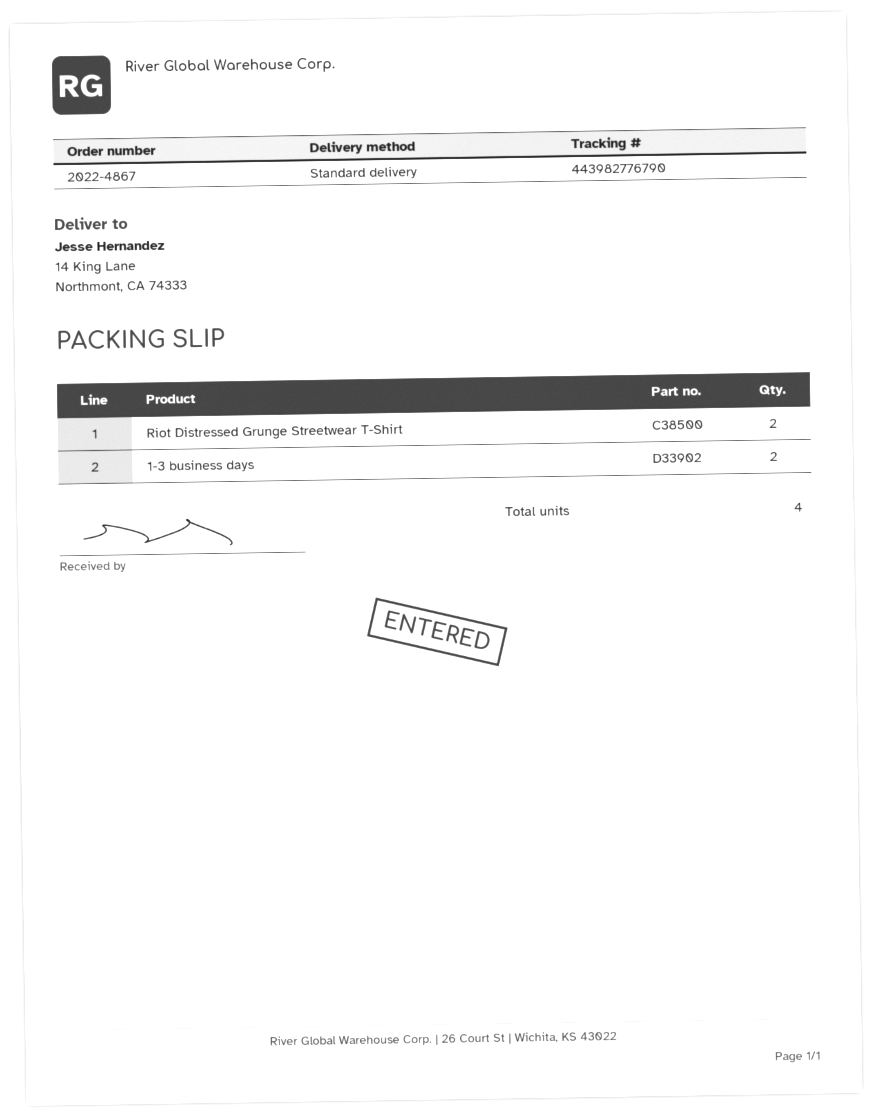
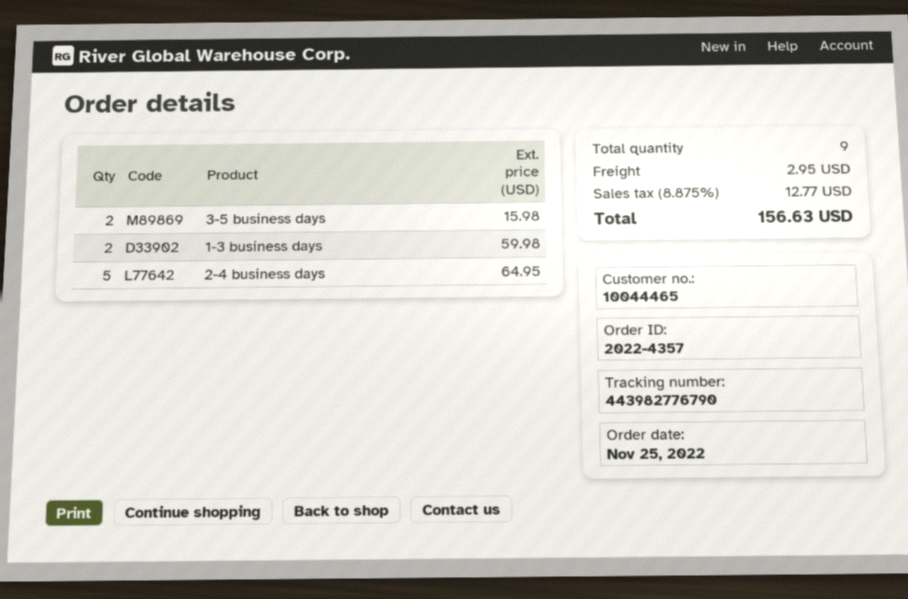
order number: 2022-4867 -> 2022-4357
Riot Distressed Grunge Streetwear T-Shirt: 2 -> none
3-5 business days: none -> 2
2-4 business days: none -> 5
total quantity: 4 -> 9

